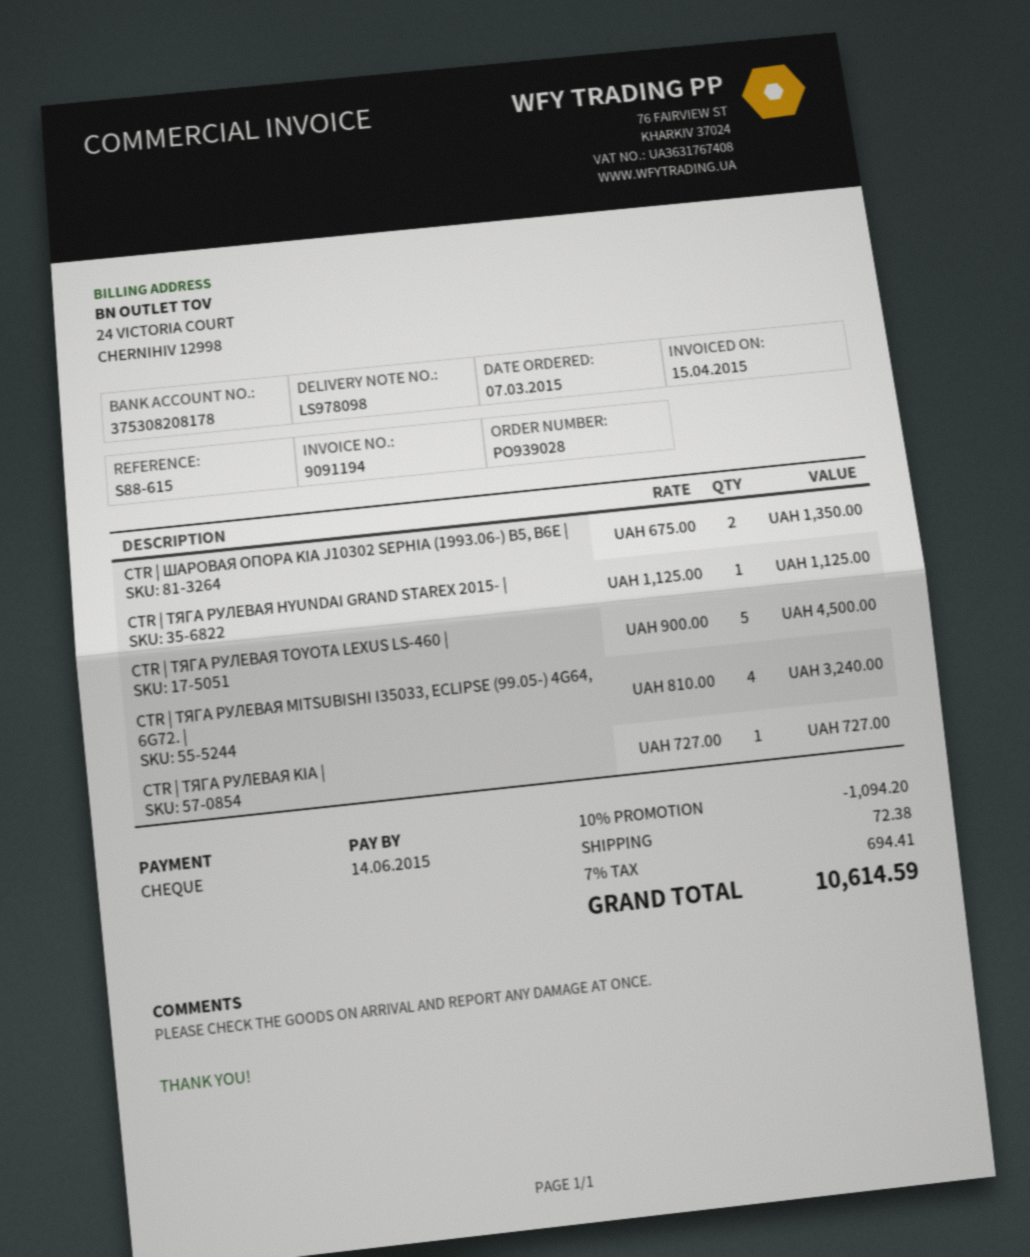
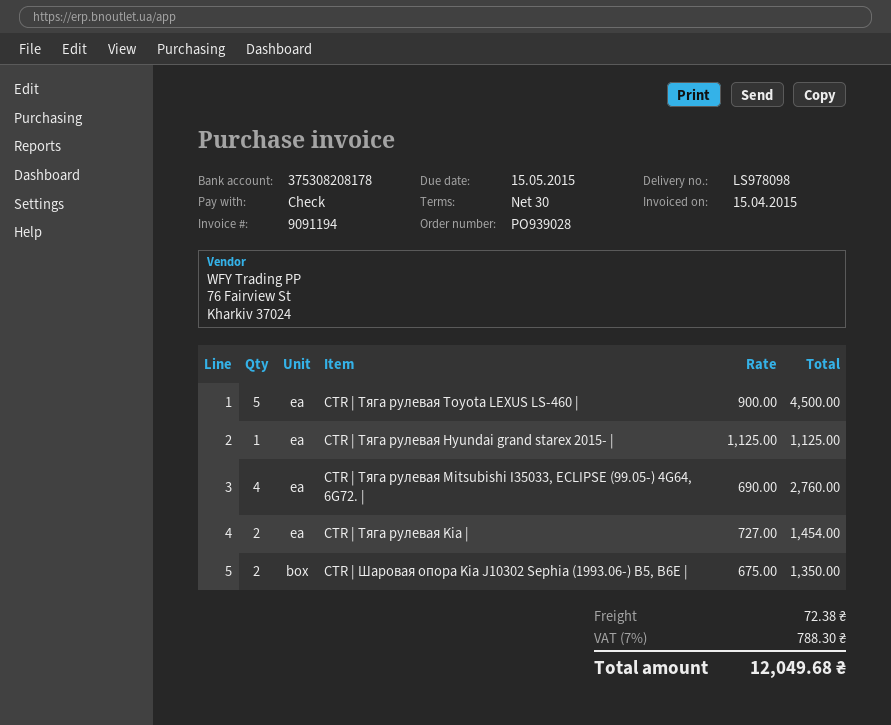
due date: 2015-06-14 -> 2015-05-15
CTR | ТЯГА РУЛЕВАЯ MITSUBISHI I35033, ECLIPSE (99.05-) 4G64, 6G72. |: 4 x 810.00 = 3240.00 -> 4 x 690.00 = 2760.00
CTR | ТЯГА РУЛЕВАЯ KIA |: 1 x 727.00 = 727.00 -> 2 x 727.00 = 1454.00
discount: 10% = 1094.20 -> none
tax: 7% = 694.41 -> 7% = 788.30
total: 10614.59 -> 12049.68

